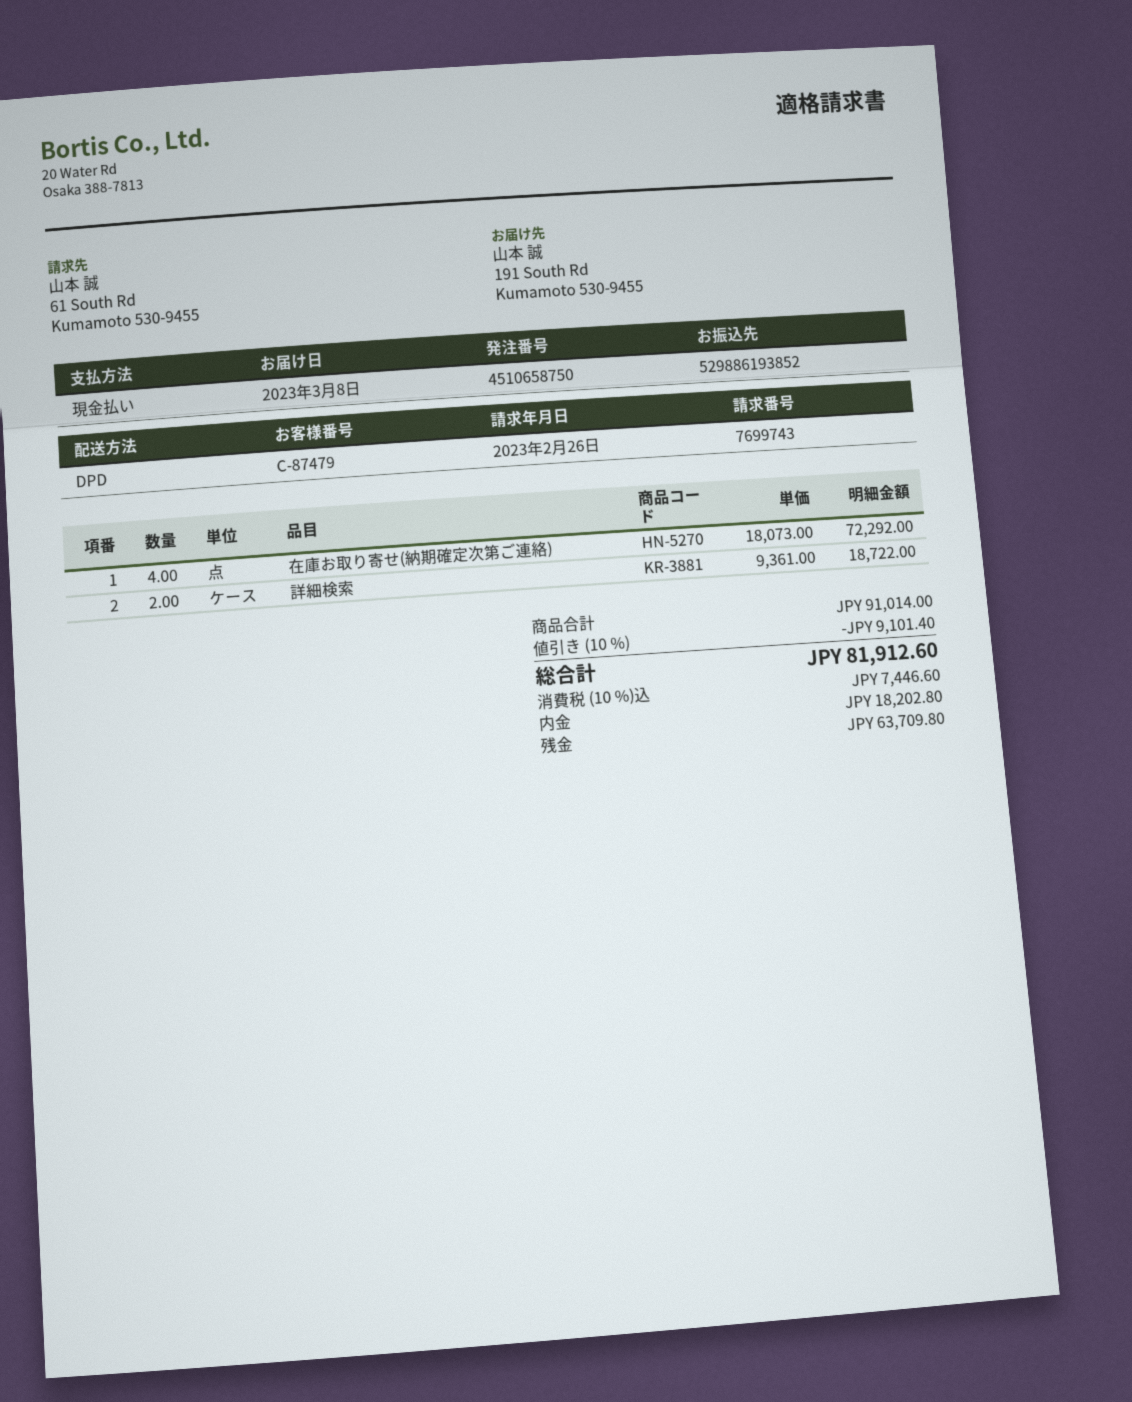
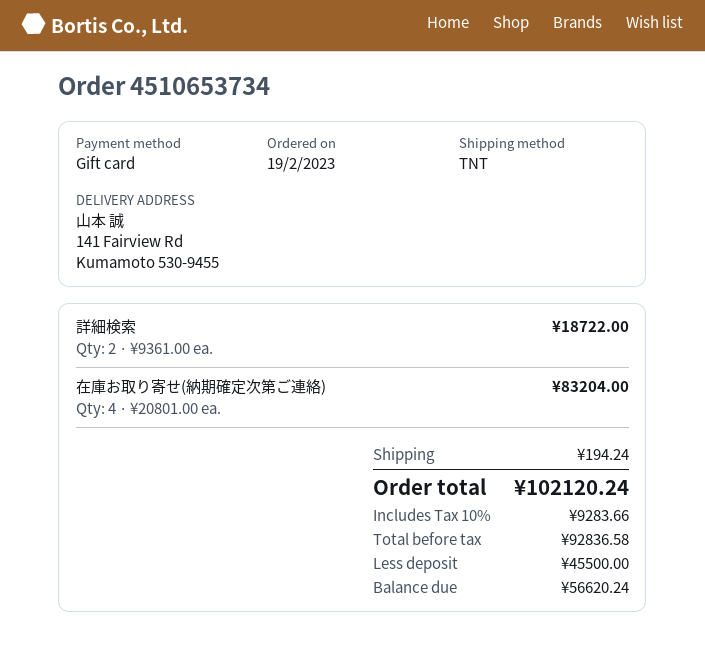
order number: 4510658750 -> 4510653734
payment method: cash -> gift card
shipping method: DPD -> TNT
ship to: 191 South Rd, Kumamoto 530-9455 -> 141 Fairview Rd, Kumamoto 530-9455
在庫お取り寄せ(納期確定次第ご連絡): 4 x 18073.00 = 72292.00 -> 4 x 20801.00 = 83204.00
discount: 10% = 9101.40 -> none
shipping: none -> 194.24
tax: 10% = 7446.60 -> 10% = 9283.66
total: 81912.60 -> 102120.24
deposit: 18202.80 -> 45500.00
balance: 63709.80 -> 56620.24

